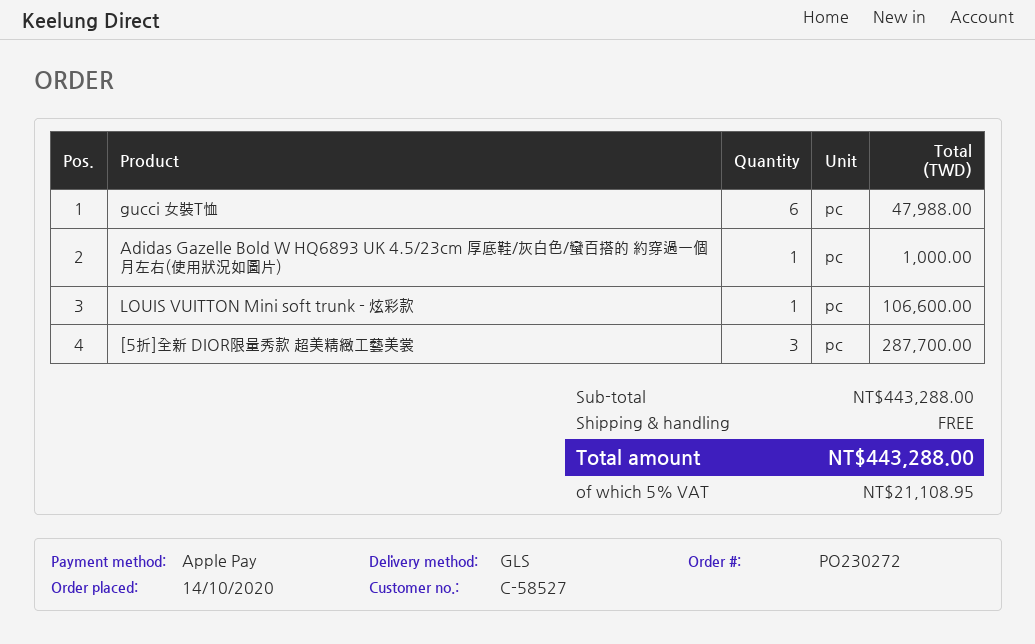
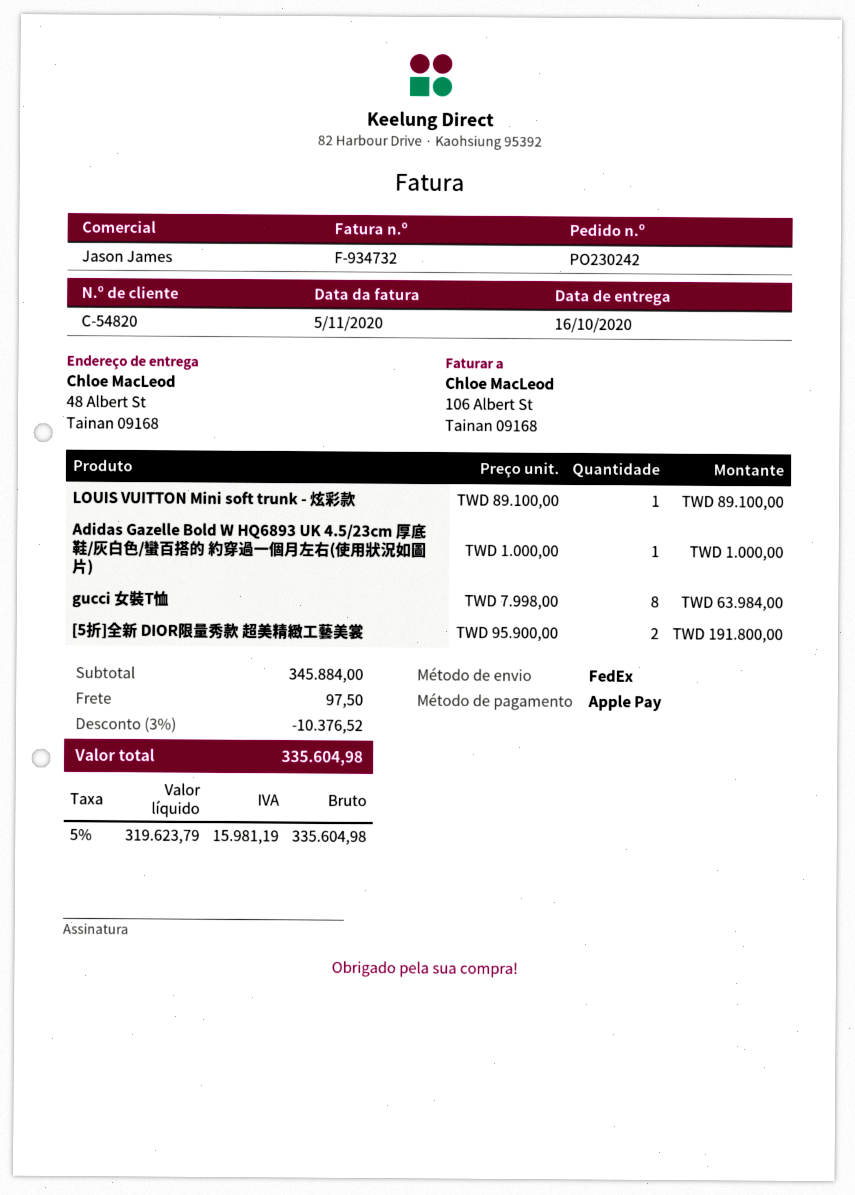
order number: PO230272 -> PO230242
customer number: C-58527 -> C-54820
shipping method: GLS -> FedEx
gucci 女裝T恤: 6 for 47988.00 -> 8 for 63984.00
LOUIS VUITTON Mini soft trunk - 炫彩款: 1 for 106600.00 -> 1 for 89100.00
[5折]全新 DIOR限量秀款 超美精緻工藝美裳: 3 for 287700.00 -> 2 for 191800.00
subtotal: 443288.00 -> 345884.00
discount: none -> 3% = 10376.52
shipping: 0.00 -> 97.50
tax: 5% = 21108.95 -> 5% = 15981.19
total: 443288.00 -> 335604.98

